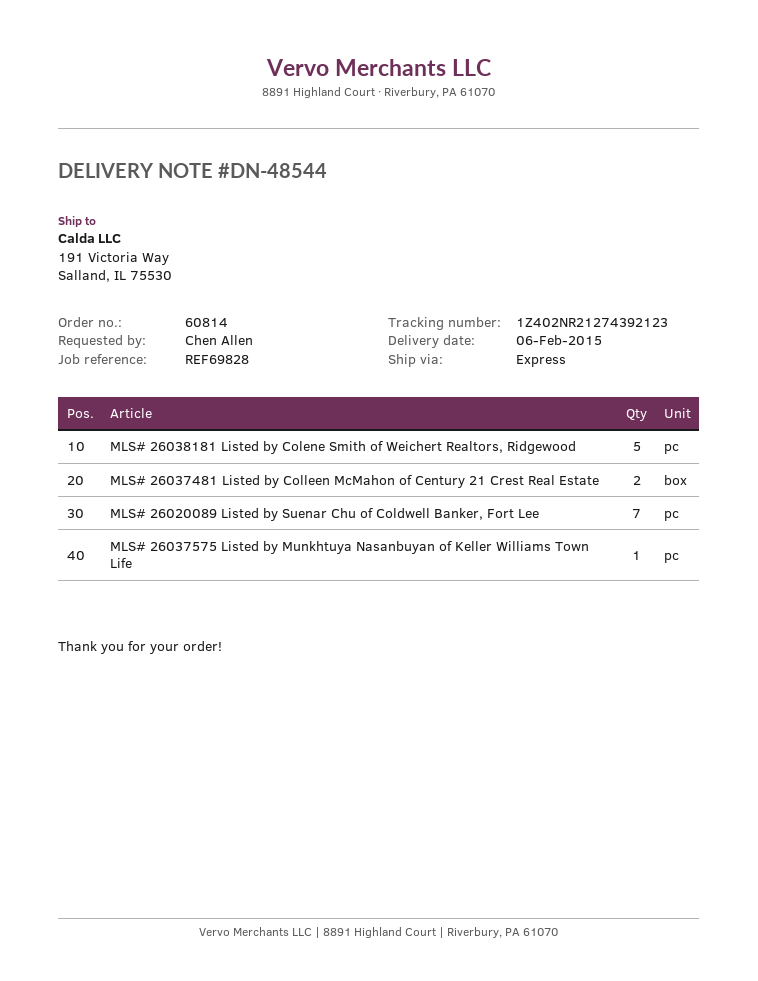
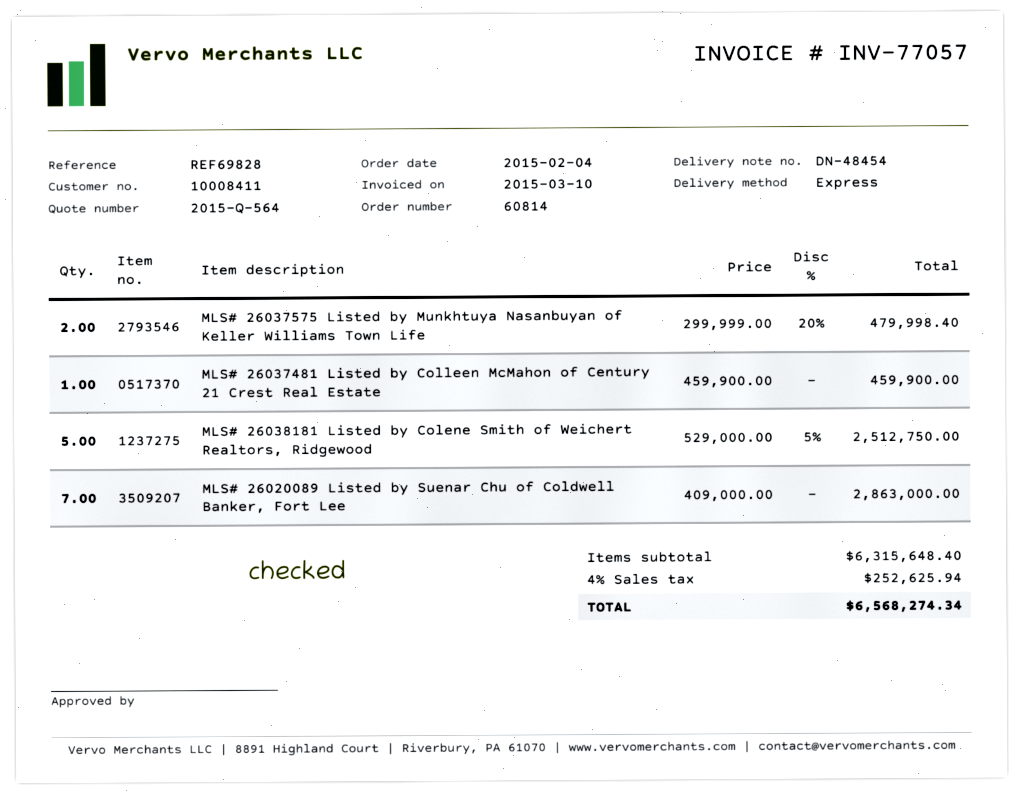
delivery note number: DN-48544 -> DN-48454
MLS# 26037481 Listed by Colleen McMahon of Century 21 Crest Real Estate: 2 -> 1
MLS# 26037575 Listed by Munkhtuya Nasanbuyan of Keller Williams Town Life: 1 -> 2

